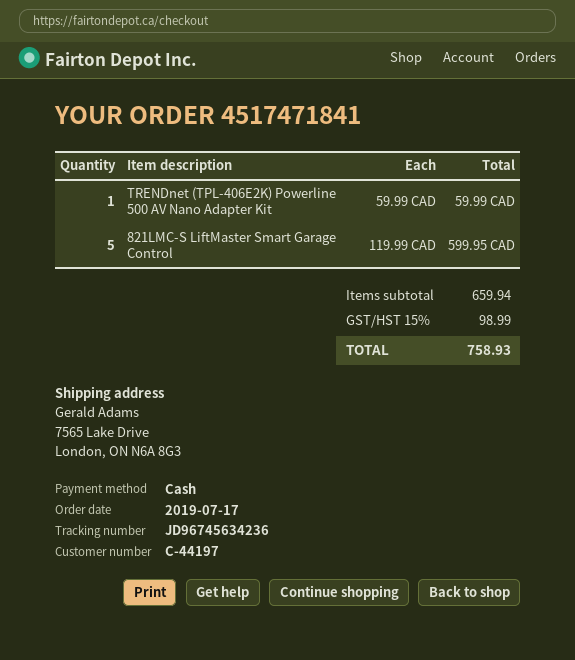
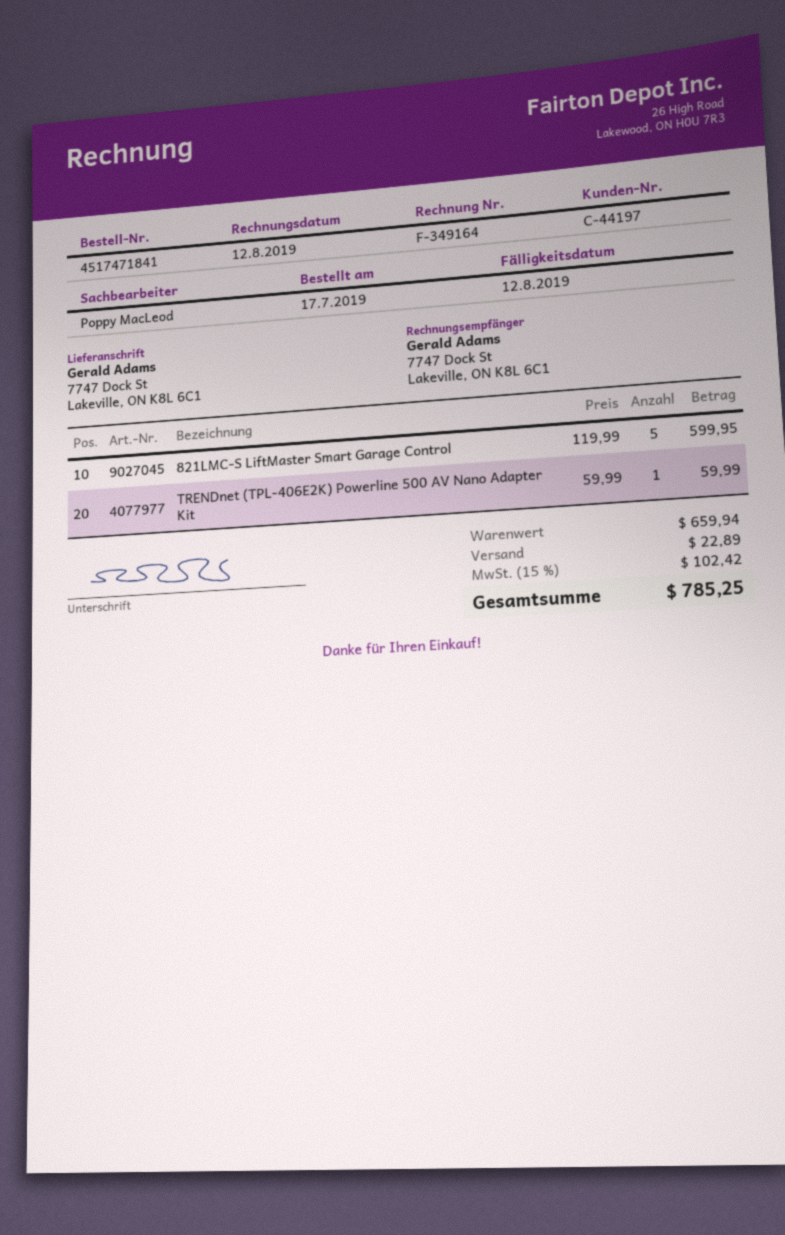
ship to: 7565 Lake Drive, London, ON N6A 8G3 -> 7747 Dock St, Lakeville, ON K8L 6C1
shipping: none -> 22.89
tax: 15% = 98.99 -> 15% = 102.42
total: 758.93 -> 785.25

